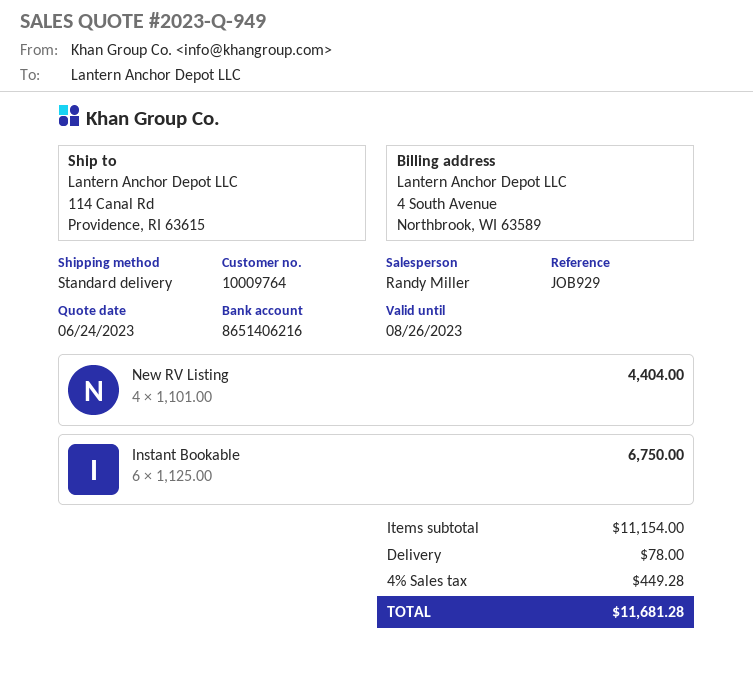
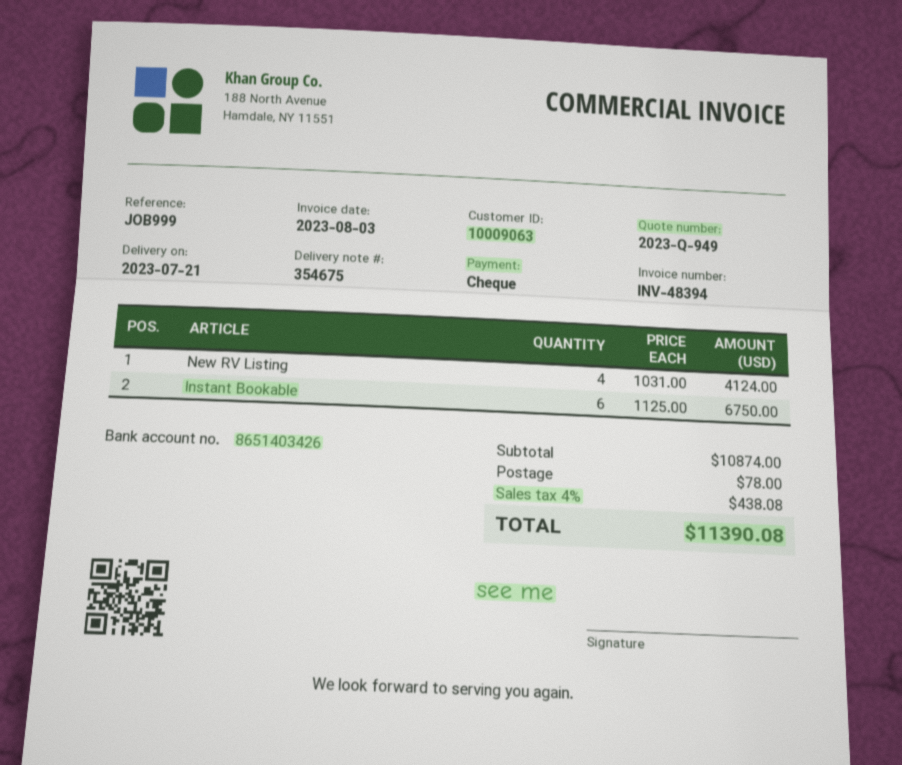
customer number: 10009764 -> 10009063
reference: JOB929 -> JOB999
bank account: 8651406216 -> 8651403426
New RV Listing: 4 x 1101.00 = 4404.00 -> 4 x 1031.00 = 4124.00
subtotal: 11154.00 -> 10874.00
tax: 4% = 449.28 -> 4% = 438.08
total: 11681.28 -> 11390.08

